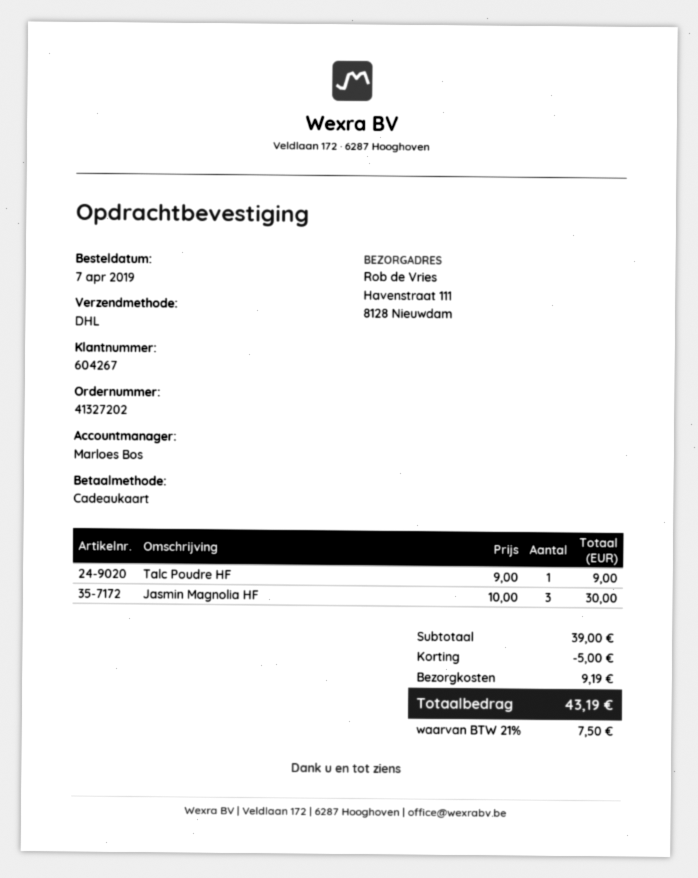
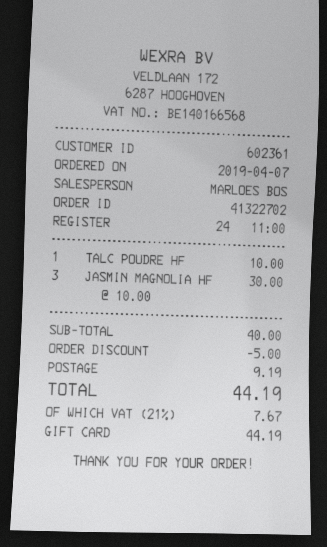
order number: 41327202 -> 41322702
customer number: 604267 -> 602361
Talc Poudre HF: 1 x 9.00 = 9.00 -> 1 x 10.00 = 10.00
subtotal: 39.00 -> 40.00
tax: 21% = 7.50 -> 21% = 7.67
total: 43.19 -> 44.19

